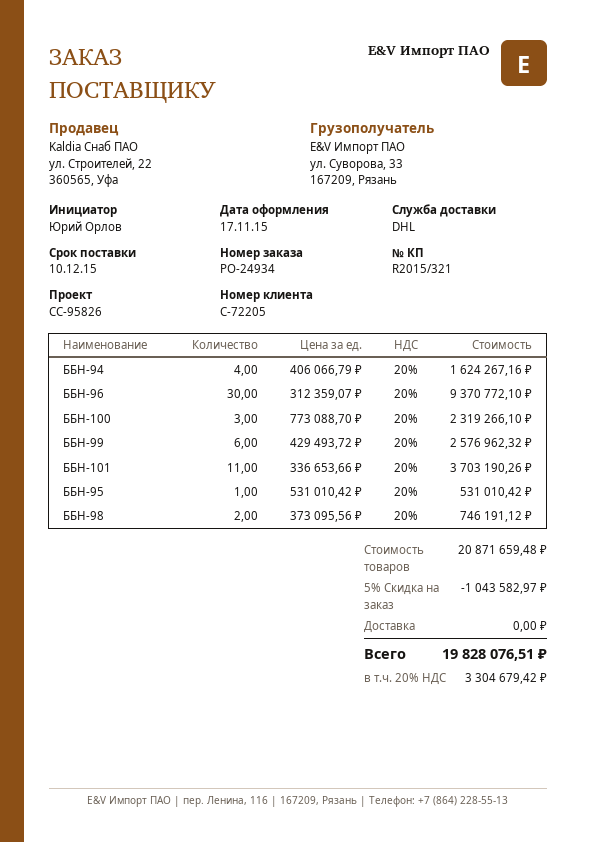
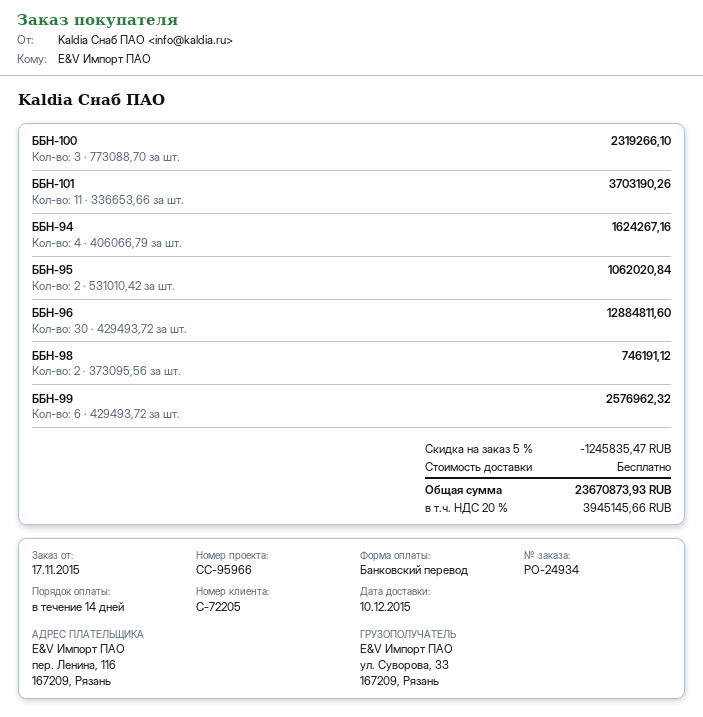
reference: CC-95826 -> CC-95966
ББН-96: 30 x 312359.07 = 9370772.10 -> 30 x 429493.72 = 12884811.60
ББН-95: 1 x 531010.42 = 531010.42 -> 2 x 531010.42 = 1062020.84
discount: 5% = 1043582.97 -> 5% = 1245835.47
tax: 20% = 3304679.42 -> 20% = 3945145.66
total: 19828076.51 -> 23670873.93

